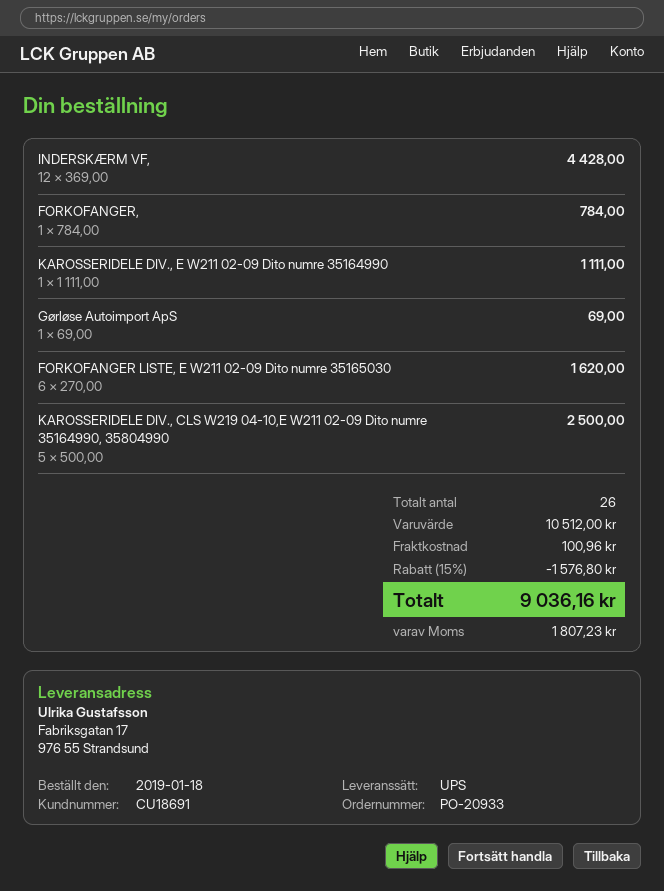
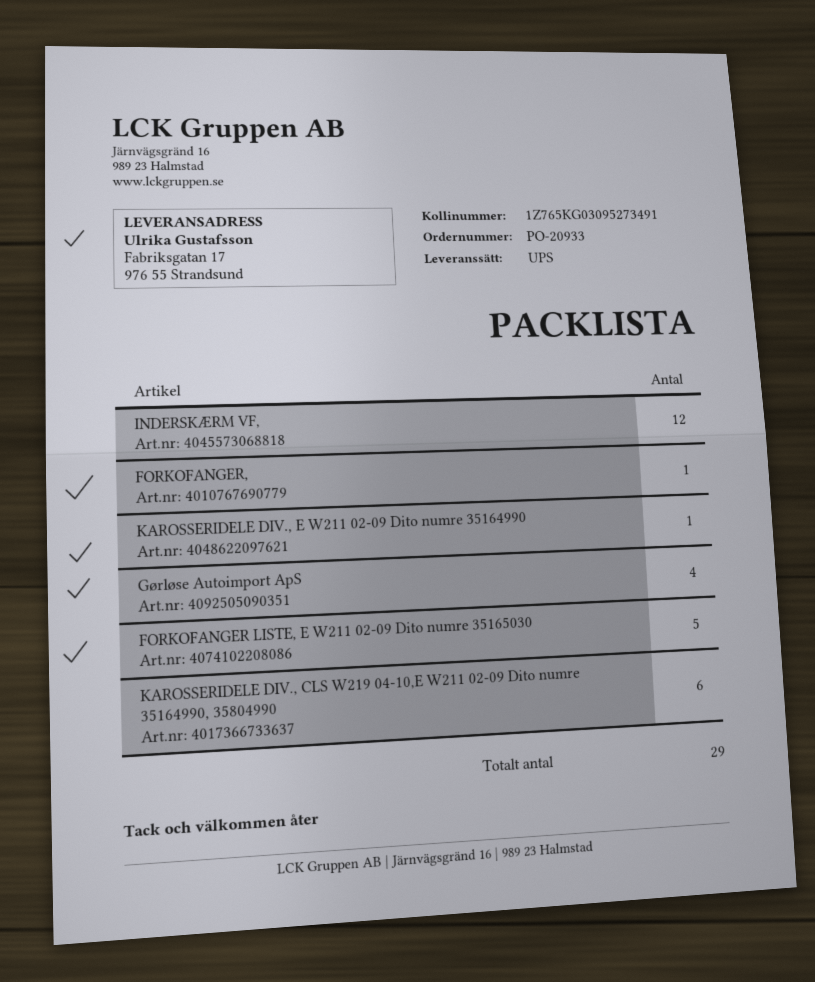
Gørløse Autoimport ApS: 1 -> 4
FORKOFANGER LISTE, E W211 02-09 Dito numre 35165030: 6 -> 5
KAROSSERIDELE DIV., CLS W219 04-10,E W211 02-09 Dito numre 35164990, 35804990: 5 -> 6
total quantity: 26 -> 29

